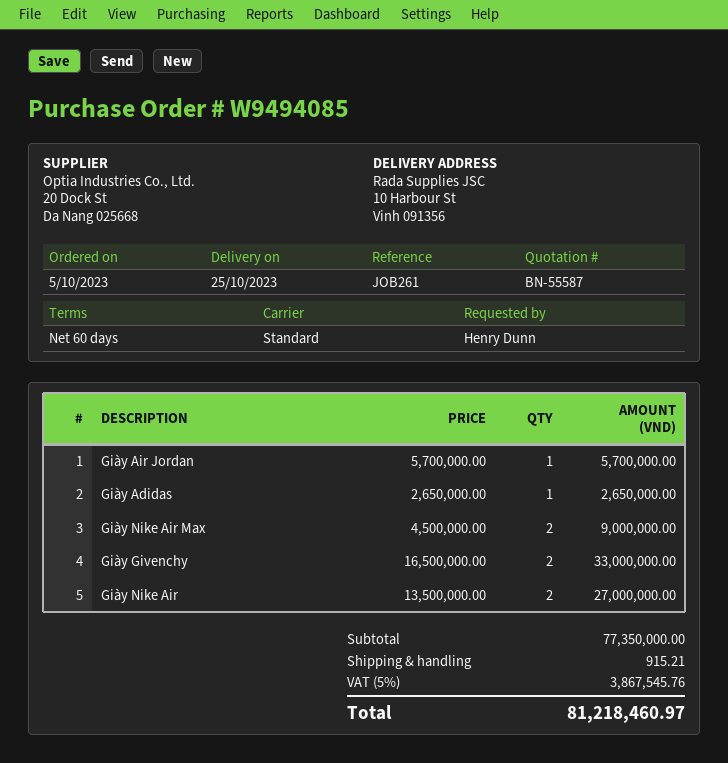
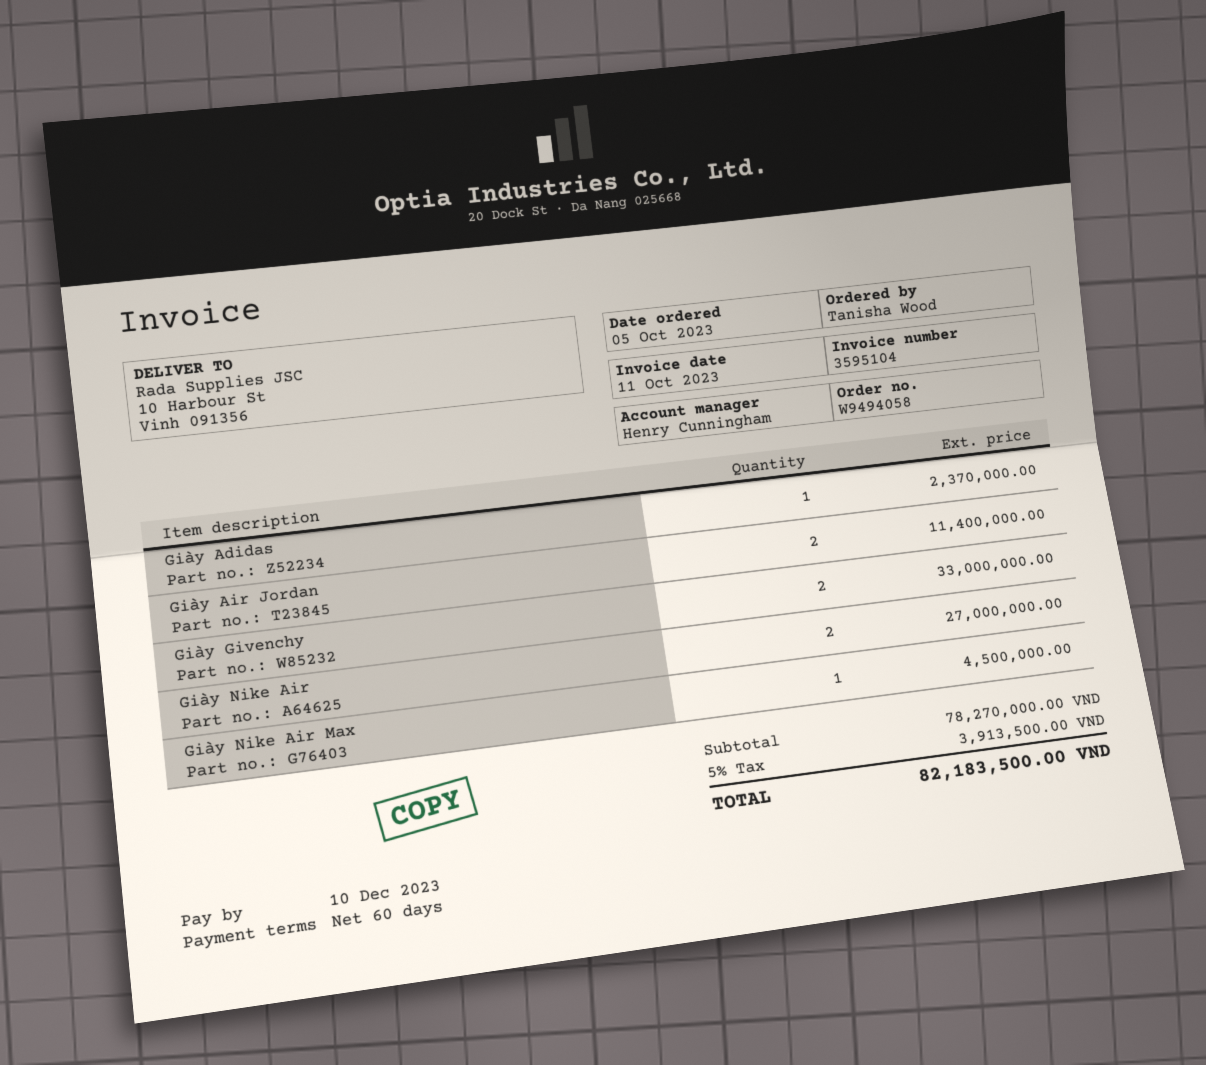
order number: W9494085 -> W9494058
ordered by: Henry Dunn -> Tanisha Wood
Giày Air Jordan: 1 for 5700000.00 -> 2 for 11400000.00
Giày Adidas: 1 for 2650000.00 -> 1 for 2370000.00
Giày Nike Air Max: 2 for 9000000.00 -> 1 for 4500000.00
subtotal: 77350000.00 -> 78270000.00
shipping: 915.21 -> none
tax: 5% = 3867545.76 -> 5% = 3913500.00
total: 81218460.97 -> 82183500.00

